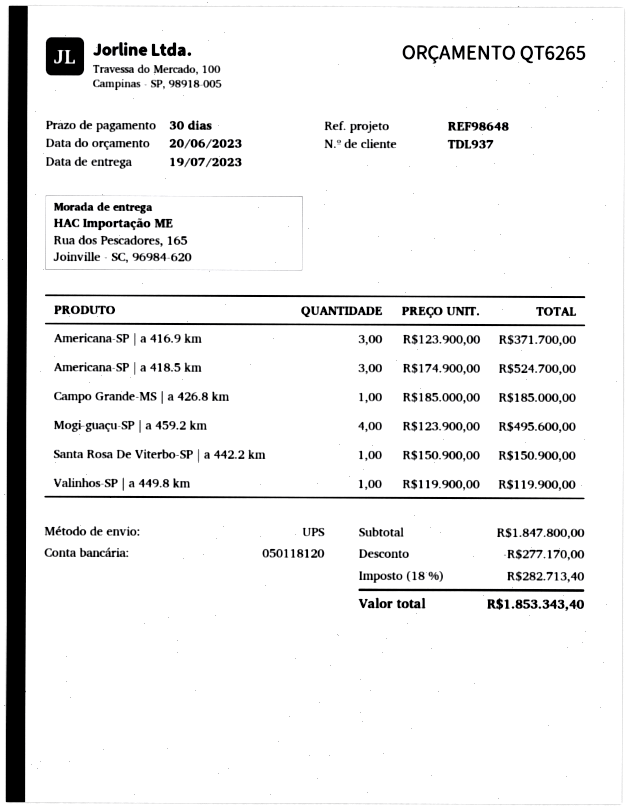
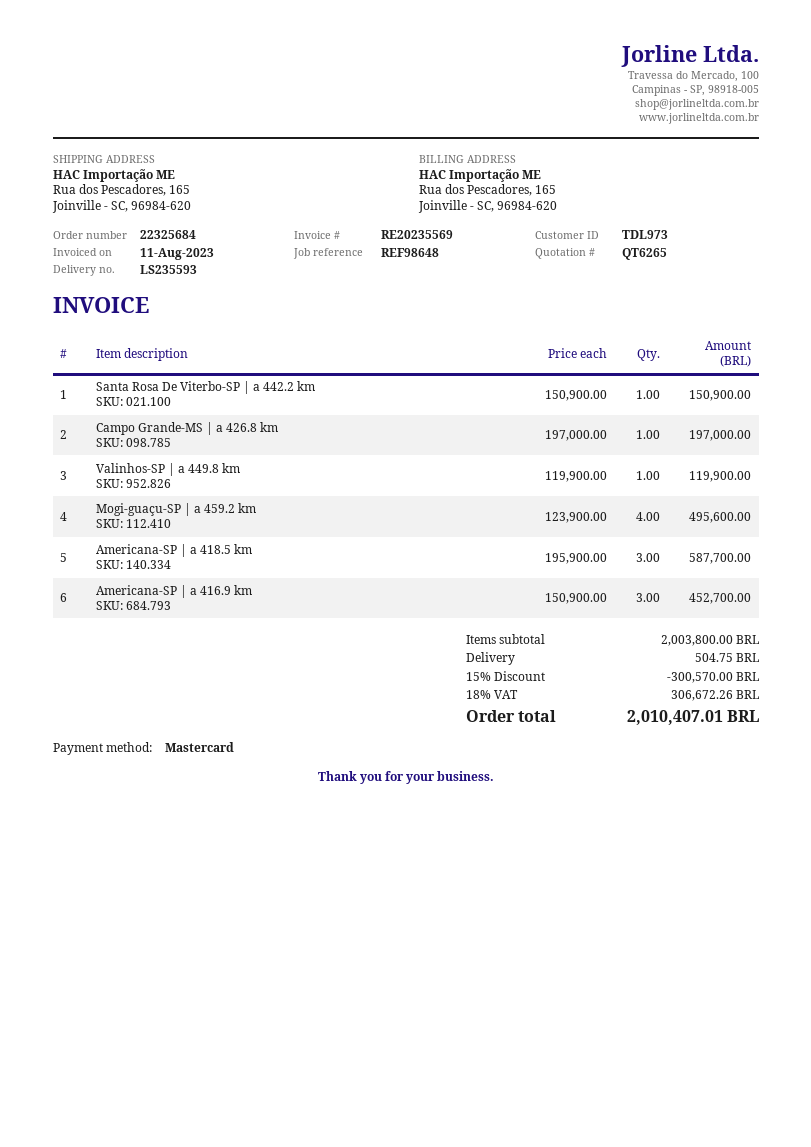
customer number: TDL937 -> TDL973
Americana-SP | a 416.9 km: 3 x 123900.00 = 371700.00 -> 3 x 150900.00 = 452700.00
Americana-SP | a 418.5 km: 3 x 174900.00 = 524700.00 -> 3 x 195900.00 = 587700.00
Campo Grande-MS | a 426.8 km: 1 x 185000.00 = 185000.00 -> 1 x 197000.00 = 197000.00
subtotal: 1847800.00 -> 2003800.00
discount: 277170.00 -> 300570.00
shipping: none -> 504.75
tax: 18% = 282713.40 -> 18% = 306672.26
total: 1853343.40 -> 2010407.01

